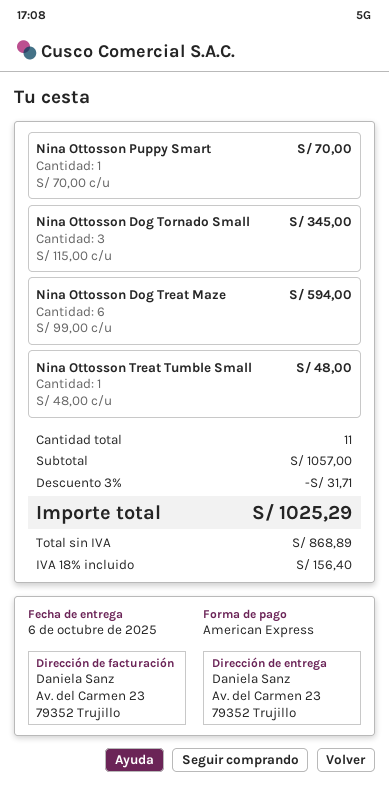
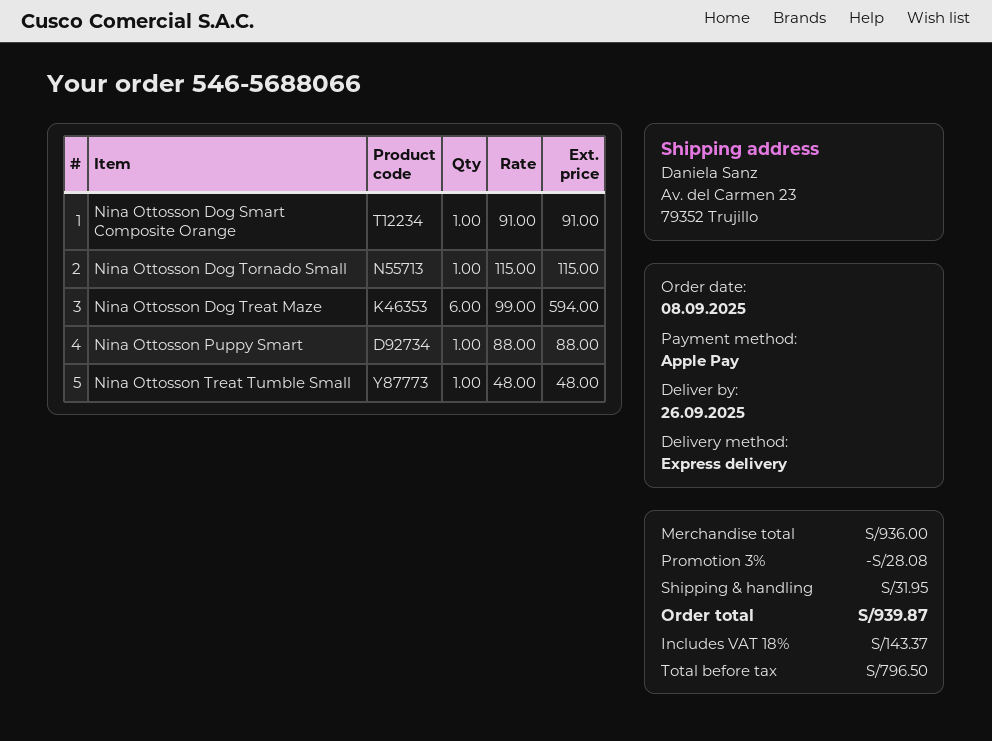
delivery date: 2025-10-06 -> 2025-09-26
payment method: American Express -> Apple Pay
Nina Ottosson Puppy Smart: 1 x 70.00 = 70.00 -> 1 x 88.00 = 88.00
Nina Ottosson Dog Tornado Small: 3 x 115.00 = 345.00 -> 1 x 115.00 = 115.00
Nina Ottosson Dog Smart Composite Orange: none -> 1 x 91.00 = 91.00
subtotal: 1057.00 -> 936.00
discount: 3% = 31.71 -> 3% = 28.08
shipping: none -> 31.95
net: 868.89 -> 796.50
tax: 18% = 156.40 -> 18% = 143.37
total: 1025.29 -> 939.87

